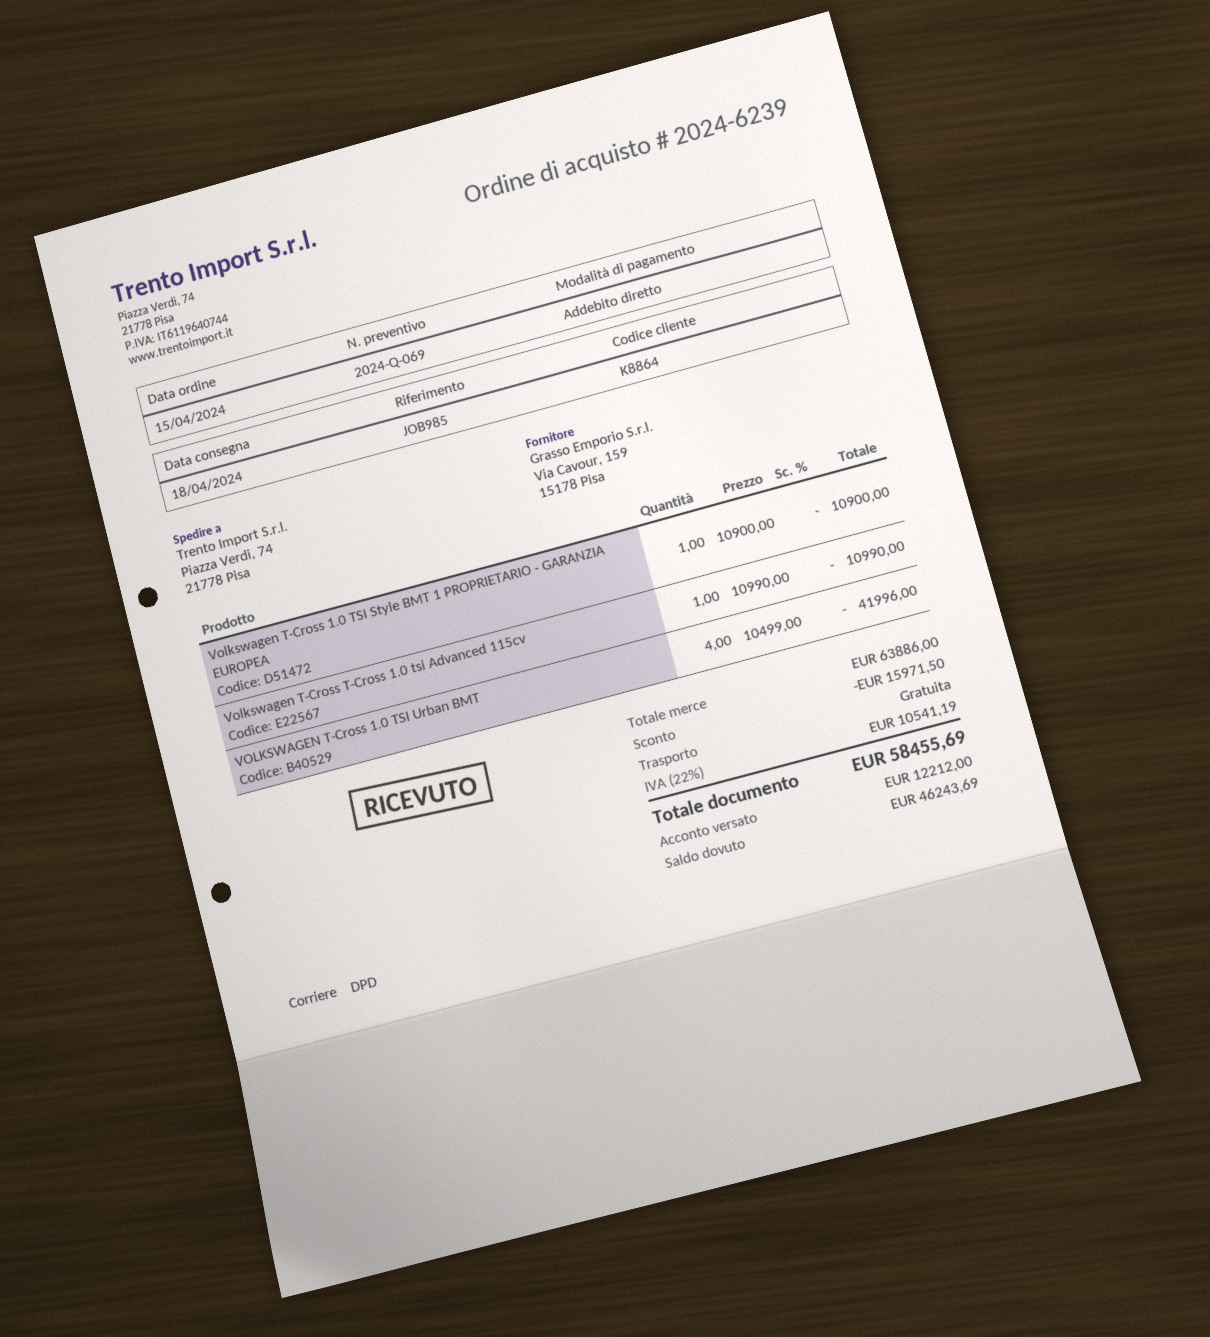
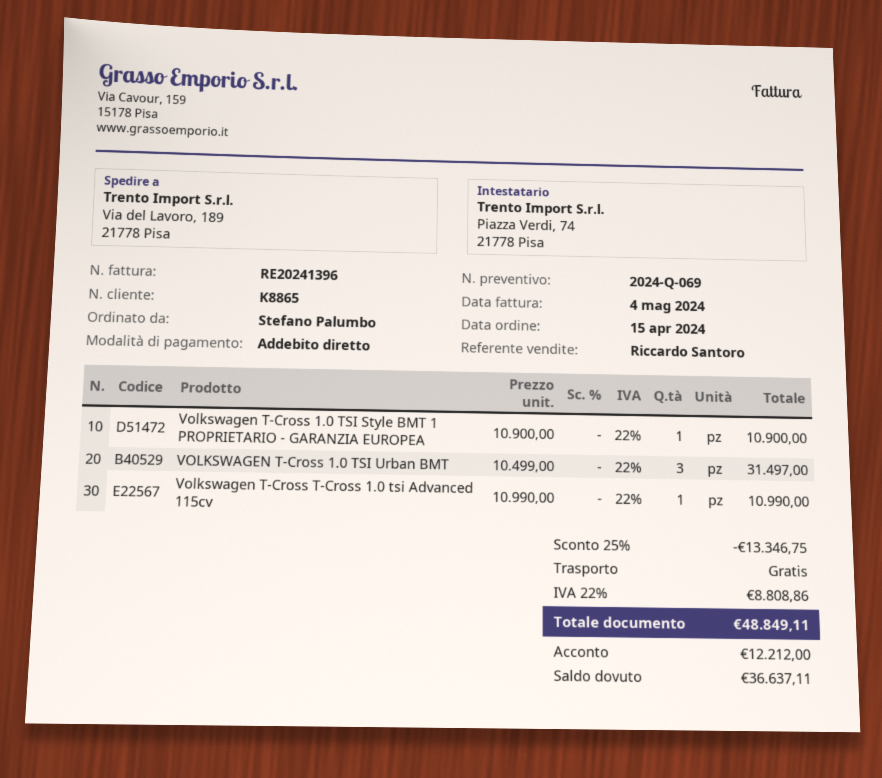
customer number: K8864 -> K8865
ship to: Piazza Verdi, 74, 21778 Pisa -> Via del Lavoro, 189, 21778 Pisa
VOLKSWAGEN T-Cross 1.0 TSI Urban BMT: 4 x 10499.00 = 41996.00 -> 3 x 10499.00 = 31497.00
discount: 15971.50 -> 13346.75
tax: 22% = 10541.19 -> 22% = 8808.86
total: 58455.69 -> 48849.11
balance: 46243.69 -> 36637.11

